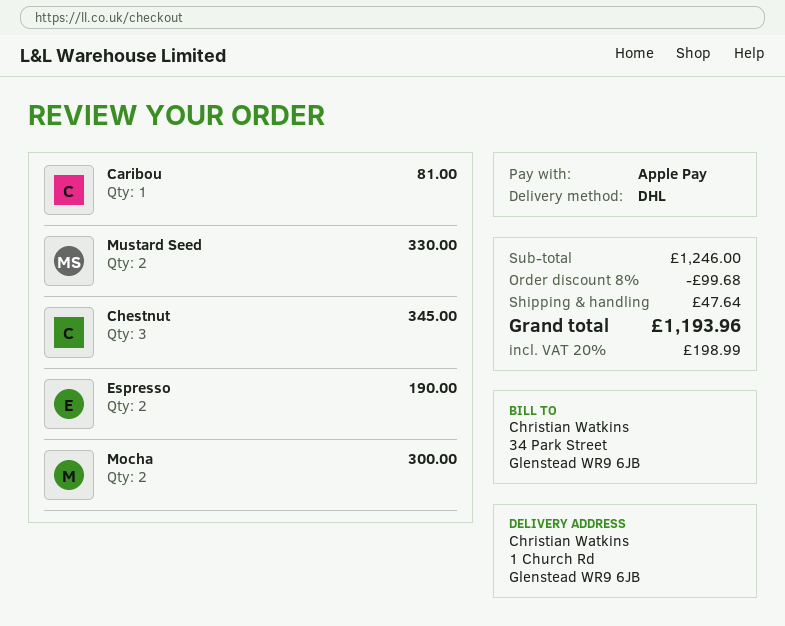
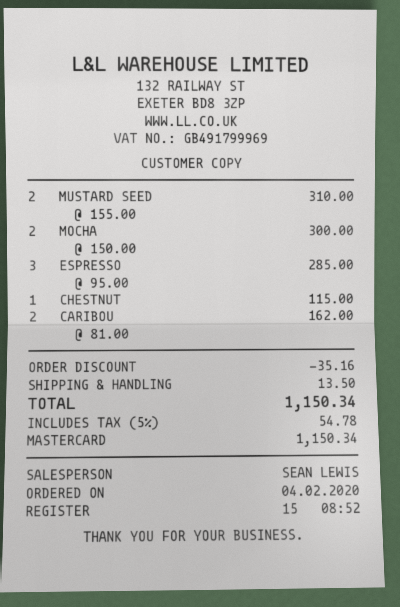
payment method: Apple Pay -> Mastercard
Caribou: 1 for 81.00 -> 2 for 162.00
Mustard Seed: 2 for 330.00 -> 2 for 310.00
Chestnut: 3 for 345.00 -> 1 for 115.00
Espresso: 2 for 190.00 -> 3 for 285.00
discount: 99.68 -> 35.16
shipping: 47.64 -> 13.50
tax: 20% = 198.99 -> 5% = 54.78
total: 1193.96 -> 1150.34

